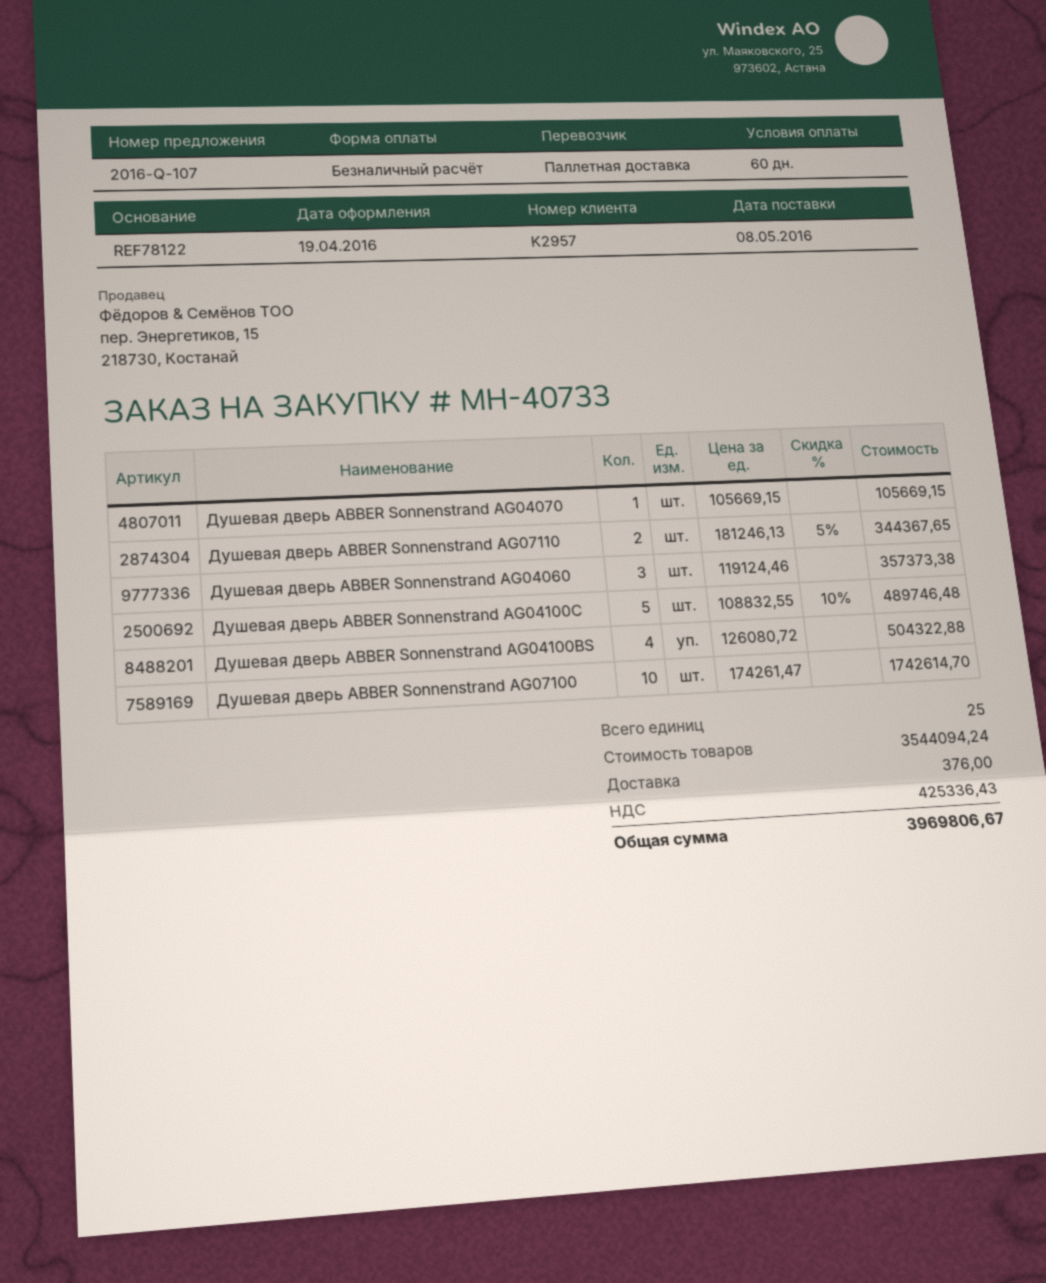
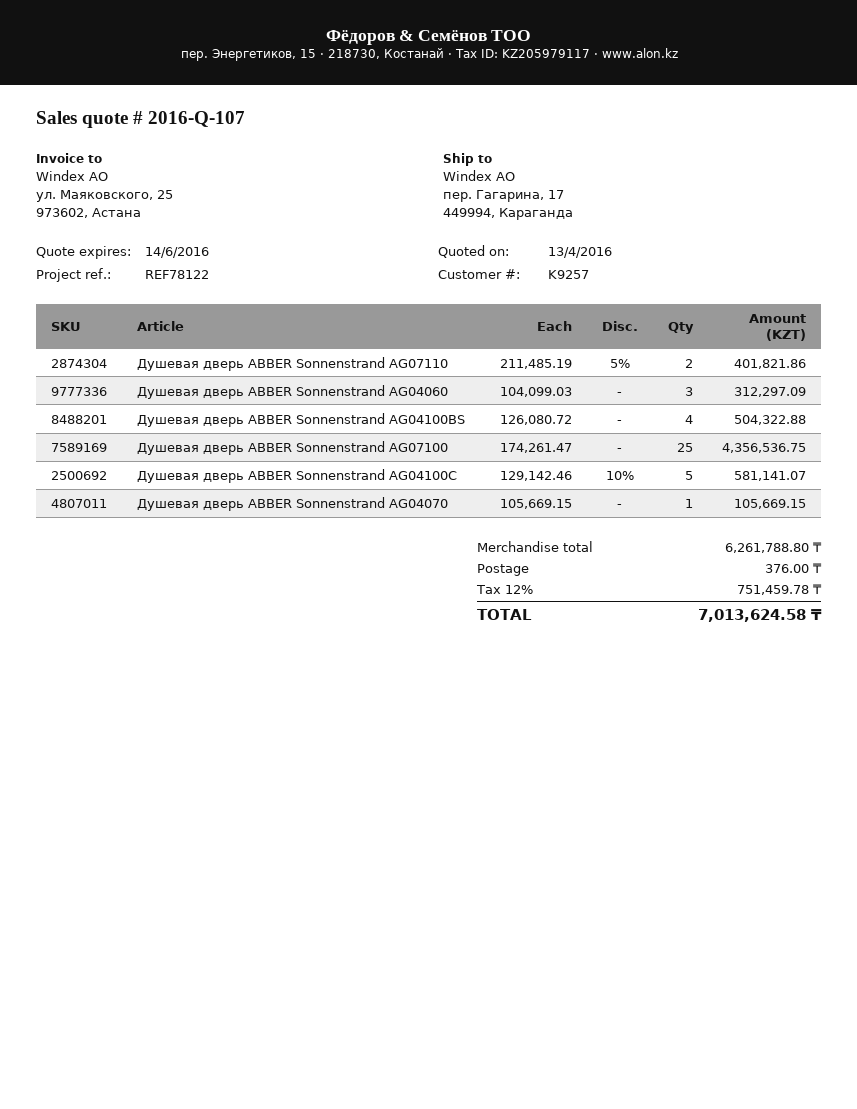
customer number: K2957 -> K9257
Душевая дверь ABBER Sonnenstrand AG07110: 2 x 181246.13 - 5% = 344367.65 -> 2 x 211485.19 - 5% = 401821.86
Душевая дверь ABBER Sonnenstrand AG04060: 3 x 119124.46 = 357373.38 -> 3 x 104099.03 = 312297.09
Душевая дверь ABBER Sonnenstrand AG04100C: 5 x 108832.55 - 10% = 489746.48 -> 5 x 129142.46 - 10% = 581141.07
Душевая дверь ABBER Sonnenstrand AG07100: 10 x 174261.47 = 1742614.70 -> 25 x 174261.47 = 4356536.75
subtotal: 3544094.24 -> 6261788.80
tax: 425336.43 -> 751459.78
total: 3969806.67 -> 7013624.58

